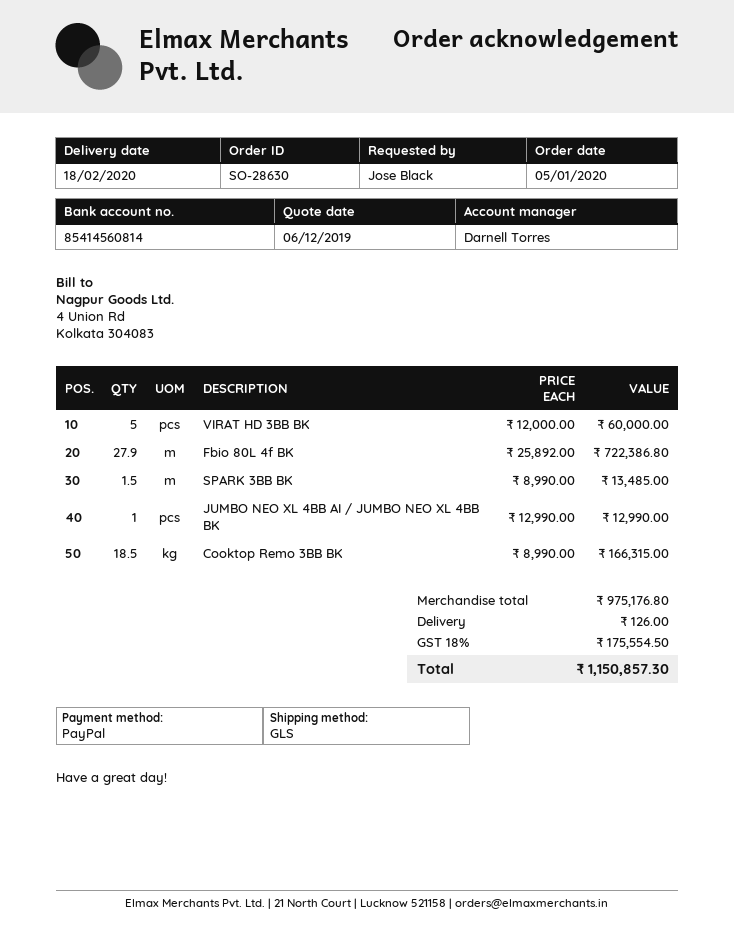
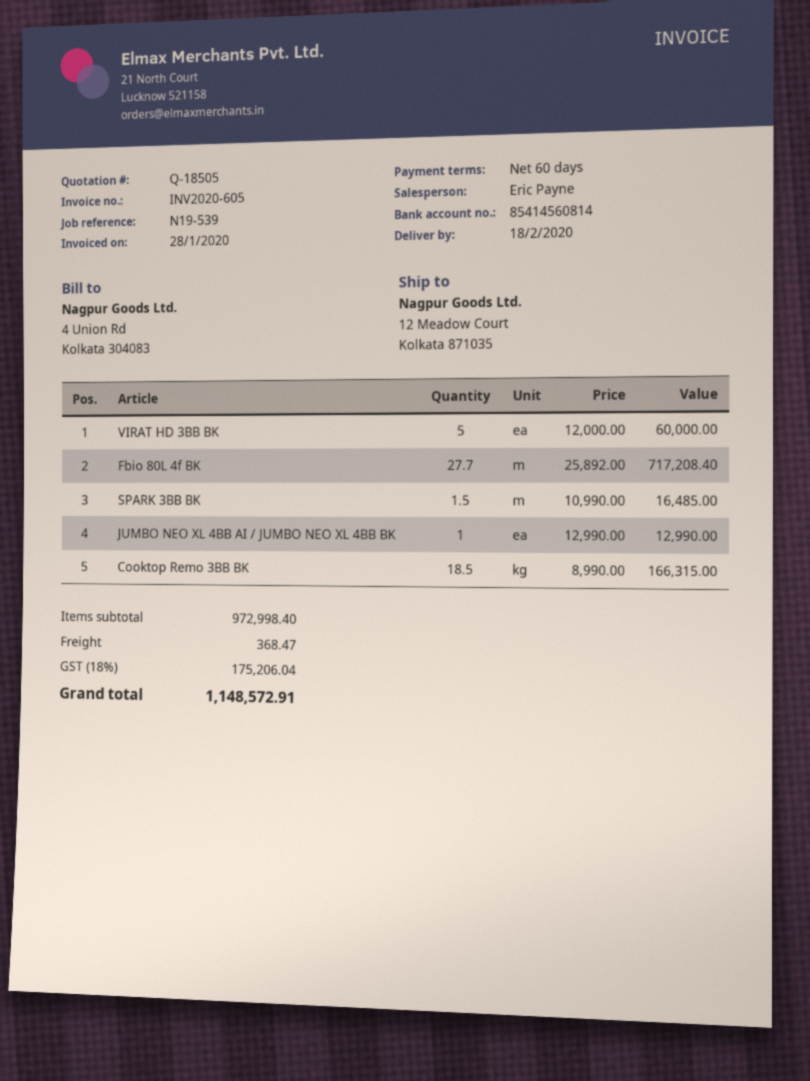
sales rep: Darnell Torres -> Eric Payne
Fbio 80L 4f BK: 27.9 x 25892.00 = 722386.80 -> 27.7 x 25892.00 = 717208.40
SPARK 3BB BK: 1.5 x 8990.00 = 13485.00 -> 1.5 x 10990.00 = 16485.00
subtotal: 975176.80 -> 972998.40
shipping: 126.00 -> 368.47
tax: 18% = 175554.50 -> 18% = 175206.04
total: 1150857.30 -> 1148572.91

